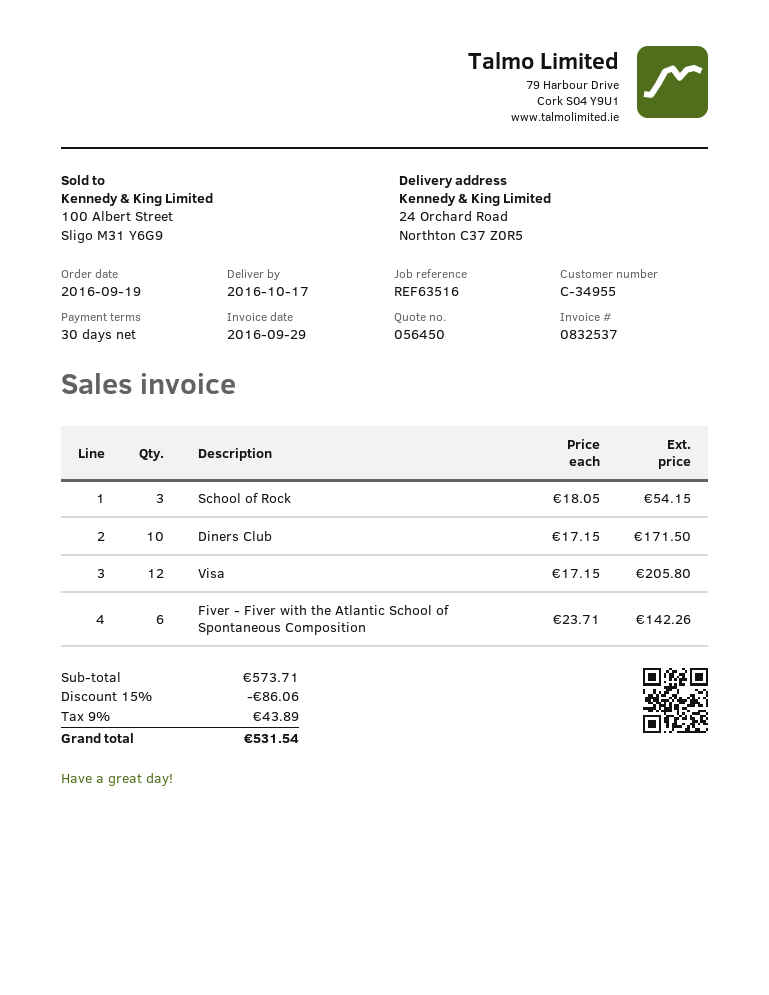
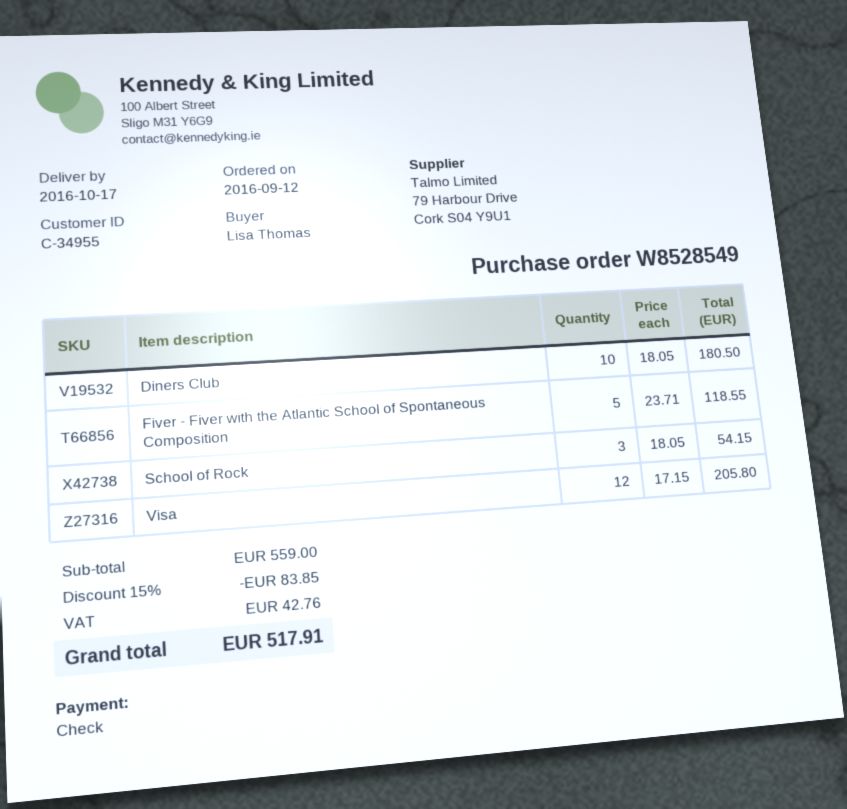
order date: 2016-09-19 -> 2016-09-12
Diners Club: 10 x 17.15 = 171.50 -> 10 x 18.05 = 180.50
Fiver - Fiver with the Atlantic School of Spontaneous Composition: 6 x 23.71 = 142.26 -> 5 x 23.71 = 118.55
subtotal: 573.71 -> 559.00
discount: 15% = 86.06 -> 15% = 83.85
tax: 43.89 -> 42.76
total: 531.54 -> 517.91

